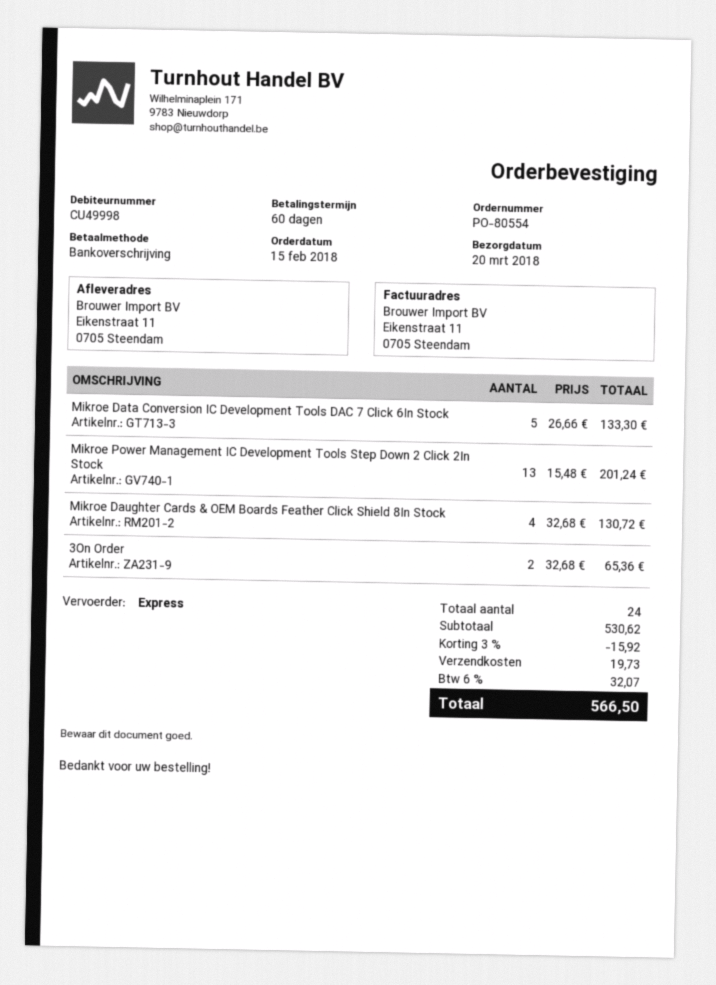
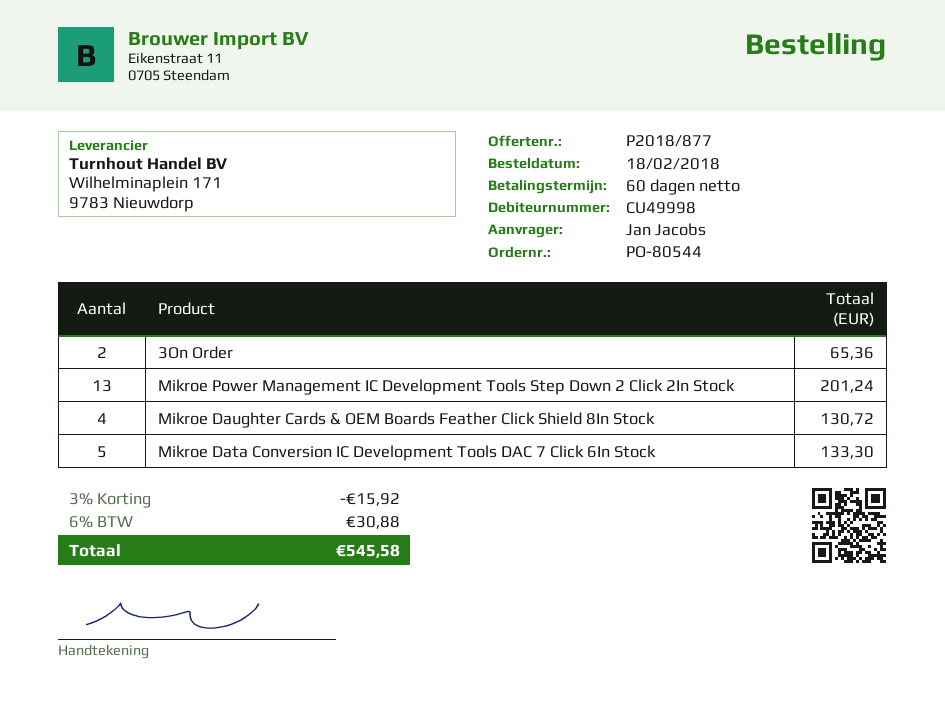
order number: PO-80554 -> PO-80544
order date: 2018-02-15 -> 2018-02-18
shipping: 19.73 -> none
tax: 6% = 32.07 -> 6% = 30.88
total: 566.50 -> 545.58

